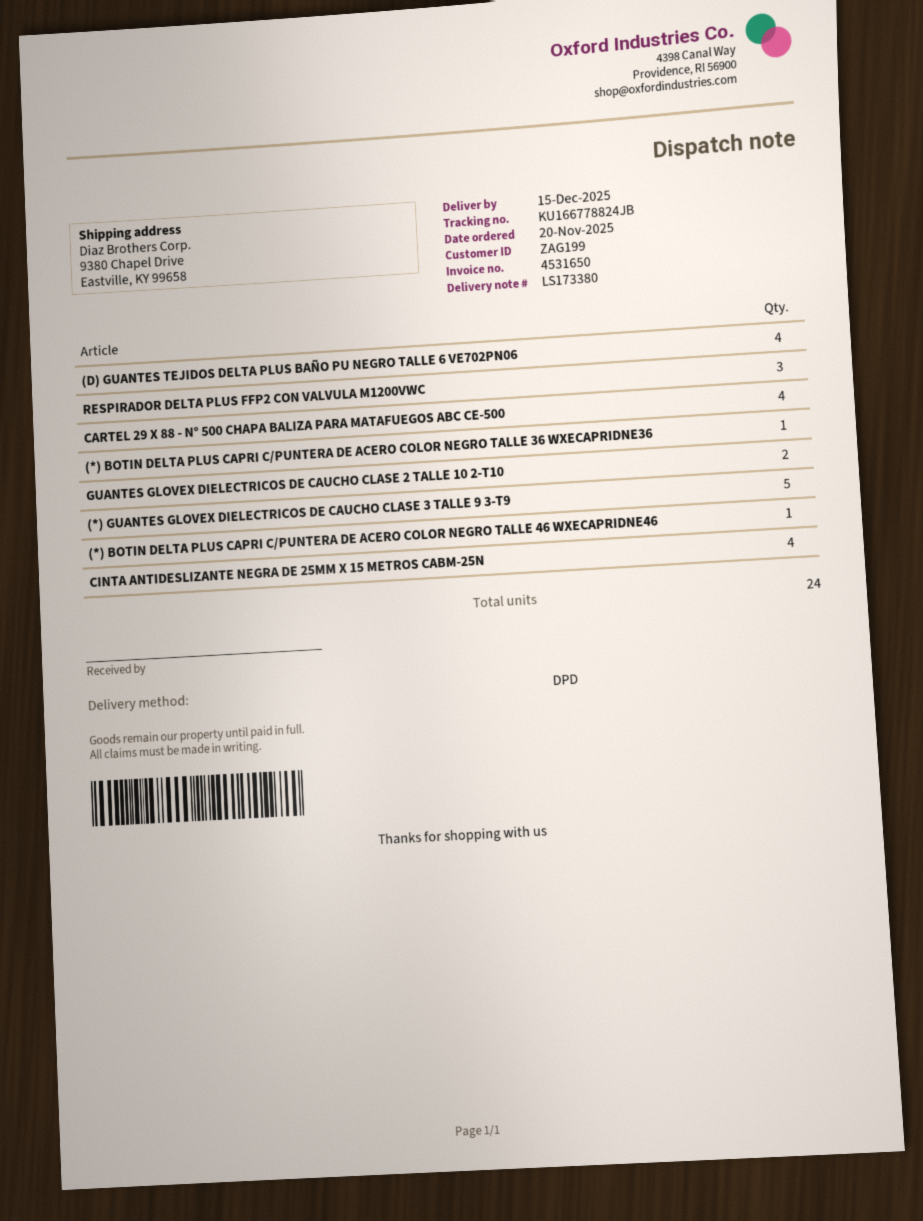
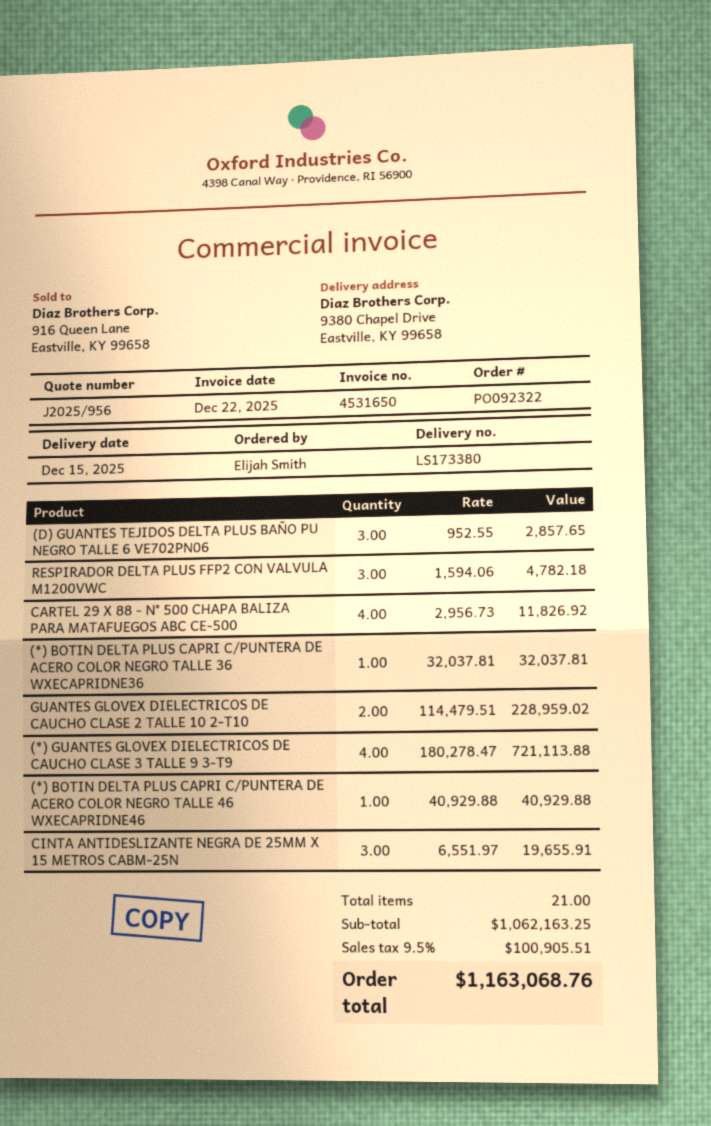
(D) GUANTES TEJIDOS DELTA PLUS BAÑO PU NEGRO TALLE 6 VE702PN06: 4 -> 3
(*) GUANTES GLOVEX DIELECTRICOS DE CAUCHO CLASE 3 TALLE 9 3-T9: 5 -> 4
CINTA ANTIDESLIZANTE NEGRA DE 25MM X 15 METROS CABM-25N: 4 -> 3
total quantity: 24 -> 21

